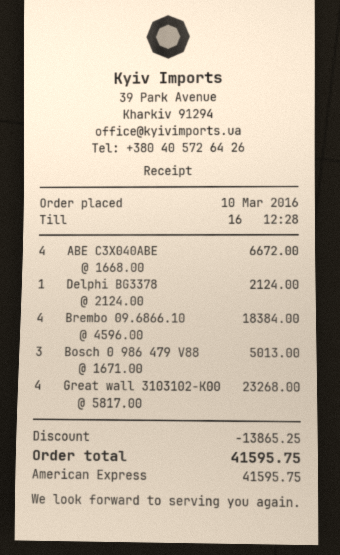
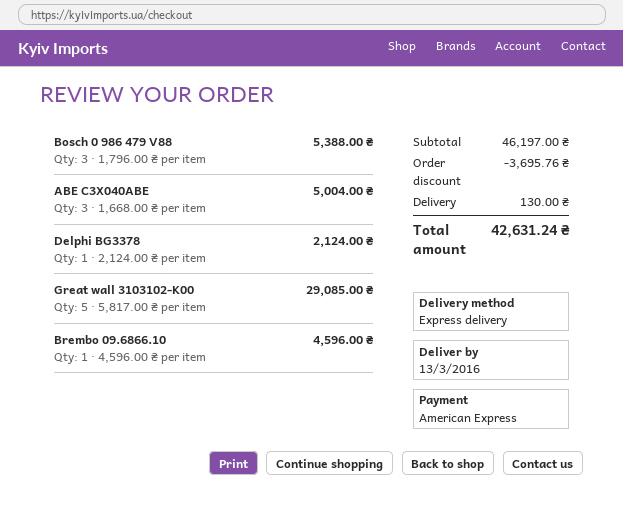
ABE C3X040ABE: 4 x 1668.00 = 6672.00 -> 3 x 1668.00 = 5004.00
Brembo 09.6866.10: 4 x 4596.00 = 18384.00 -> 1 x 4596.00 = 4596.00
Bosch 0 986 479 V88: 3 x 1671.00 = 5013.00 -> 3 x 1796.00 = 5388.00
Great wall 3103102-K00: 4 x 5817.00 = 23268.00 -> 5 x 5817.00 = 29085.00
discount: 13865.25 -> 3695.76
shipping: none -> 130.00
total: 41595.75 -> 42631.24

